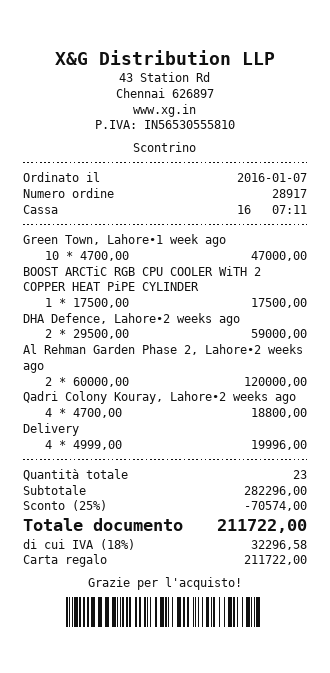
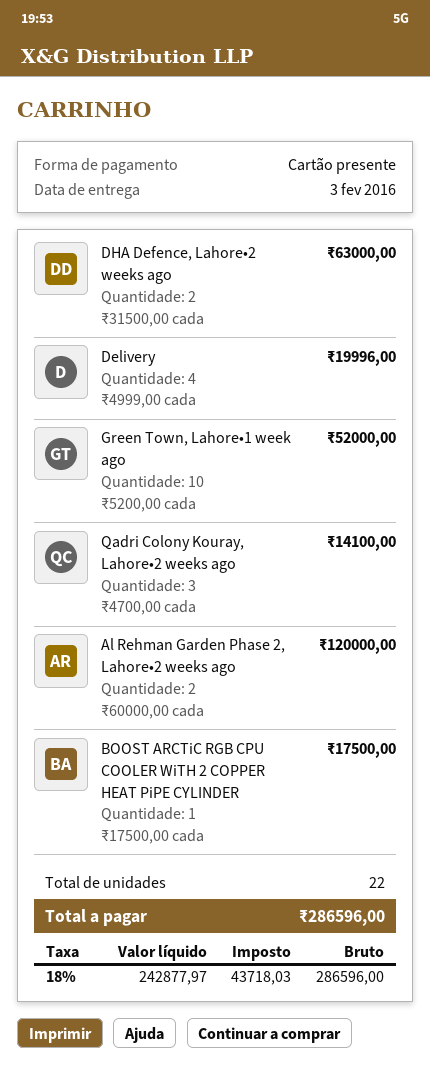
Green Town, Lahore•1 week ago: 10 x 4700.00 = 47000.00 -> 10 x 5200.00 = 52000.00
DHA Defence, Lahore•2 weeks ago: 2 x 29500.00 = 59000.00 -> 2 x 31500.00 = 63000.00
Qadri Colony Kouray, Lahore•2 weeks ago: 4 x 4700.00 = 18800.00 -> 3 x 4700.00 = 14100.00
total quantity: 23 -> 22
discount: 25% = 70574.00 -> none
tax: 18% = 32296.58 -> 18% = 43718.03
total: 211722.00 -> 286596.00

